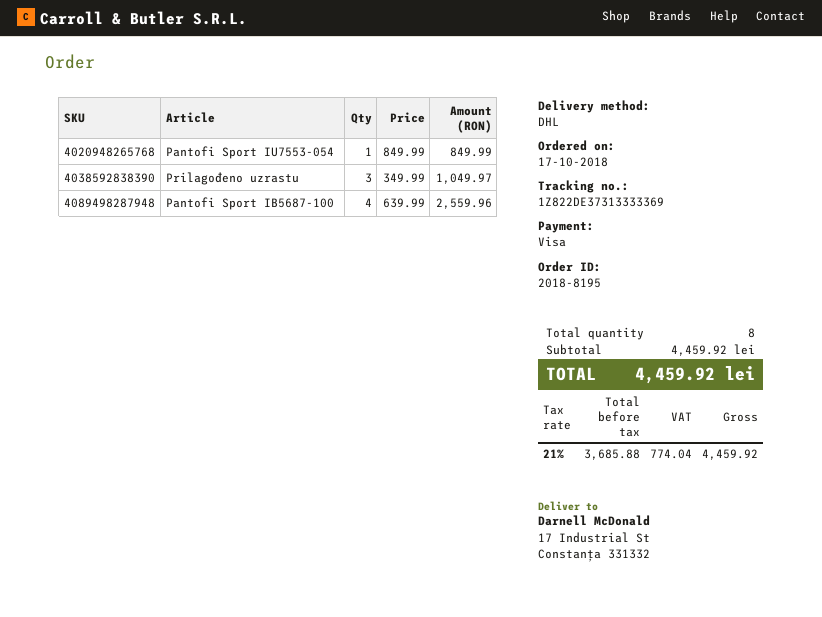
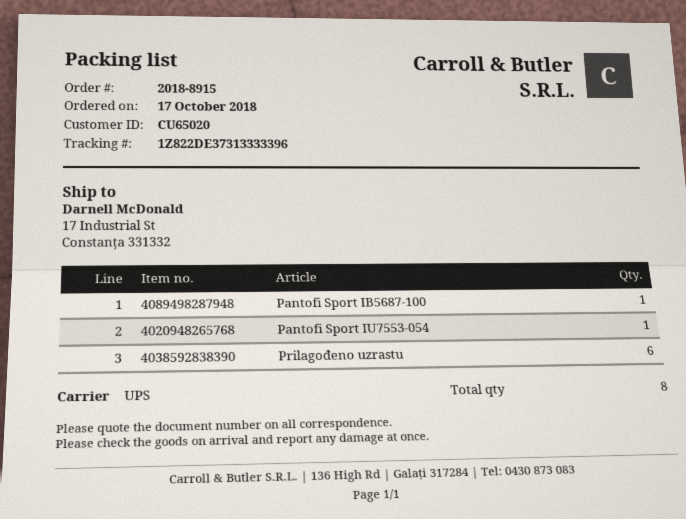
order number: 2018-8195 -> 2018-8915
shipping method: DHL -> UPS
tracking number: 1Z822DE37313333369 -> 1Z822DE37313333396
Prilagođeno uzrastu: 3 -> 6
Pantofi Sport IB5687-100: 4 -> 1

